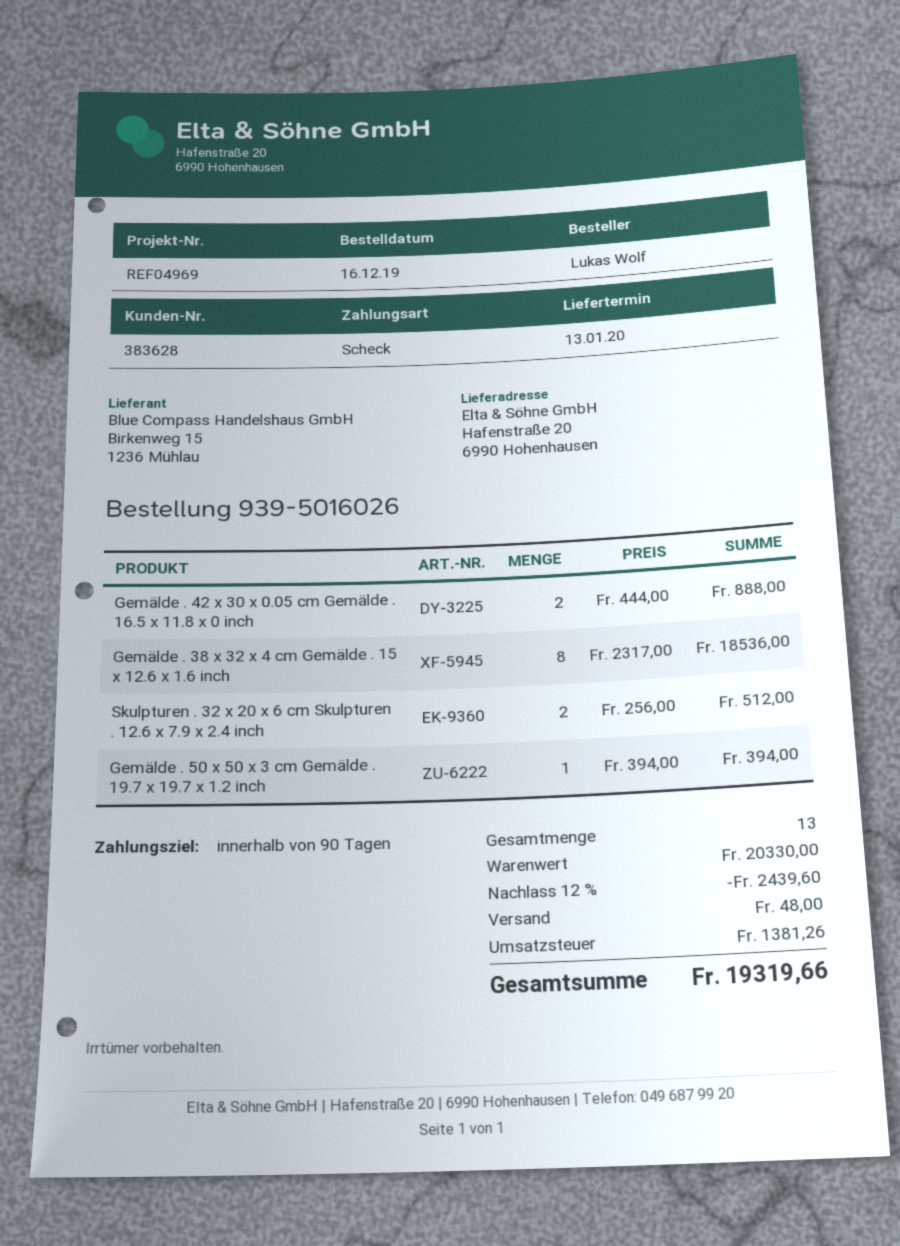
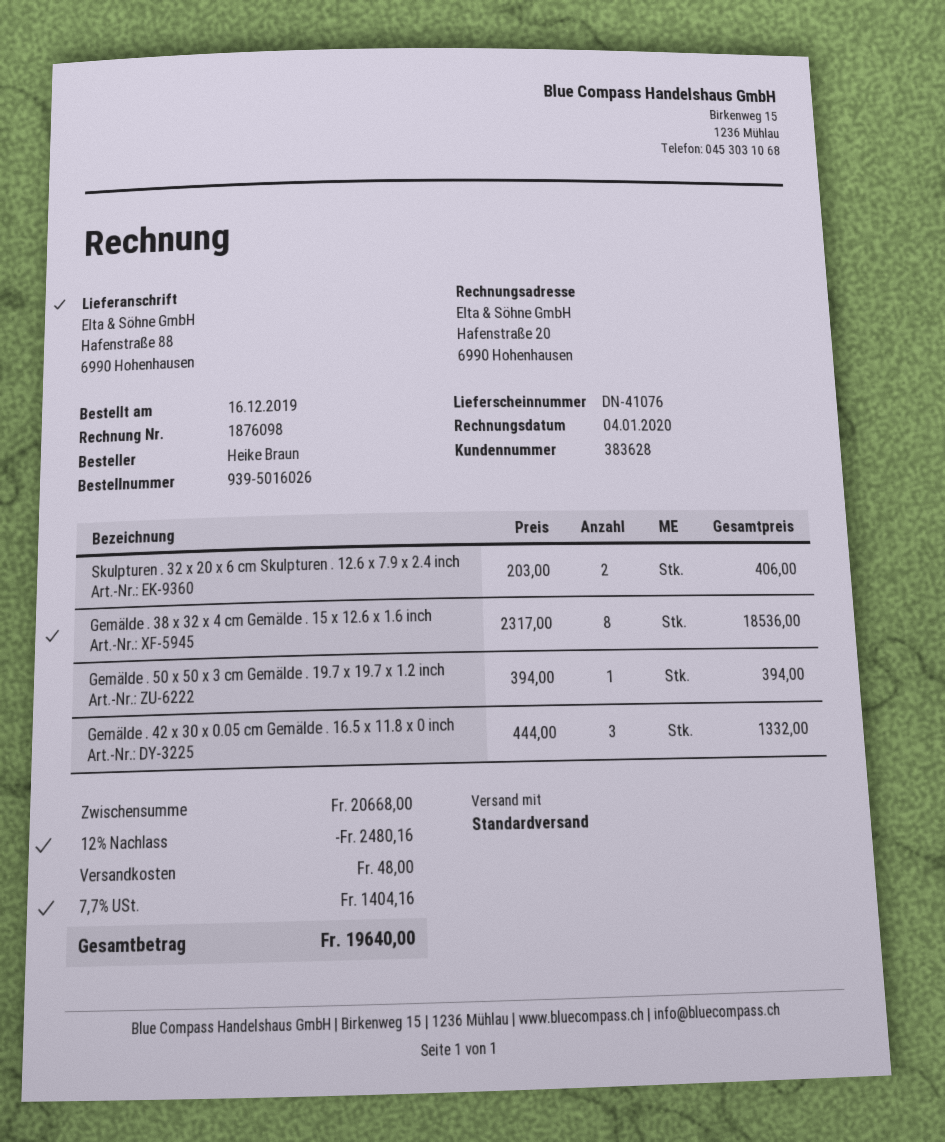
ordered by: Lukas Wolf -> Heike Braun
ship to: Hafenstraße 20, 6990 Hohenhausen -> Hafenstraße 88, 6990 Hohenhausen
Gemälde . 42 x 30 x 0.05 cm Gemälde . 16.5 x 11.8 x 0 inch: 2 x 444.00 = 888.00 -> 3 x 444.00 = 1332.00
Skulpturen . 32 x 20 x 6 cm Skulpturen . 12.6 x 7.9 x 2.4 inch: 2 x 256.00 = 512.00 -> 2 x 203.00 = 406.00
subtotal: 20330.00 -> 20668.00
discount: 12% = 2439.60 -> 12% = 2480.16
tax: 1381.26 -> 1404.16
total: 19319.66 -> 19640.00

